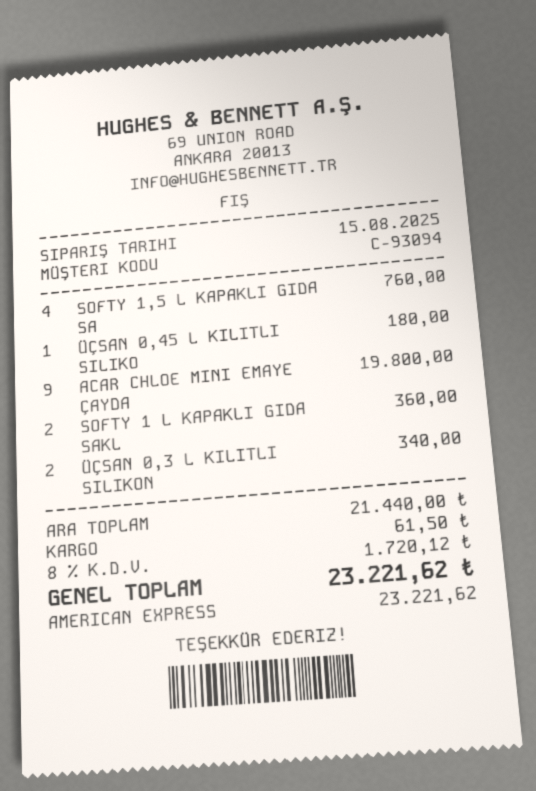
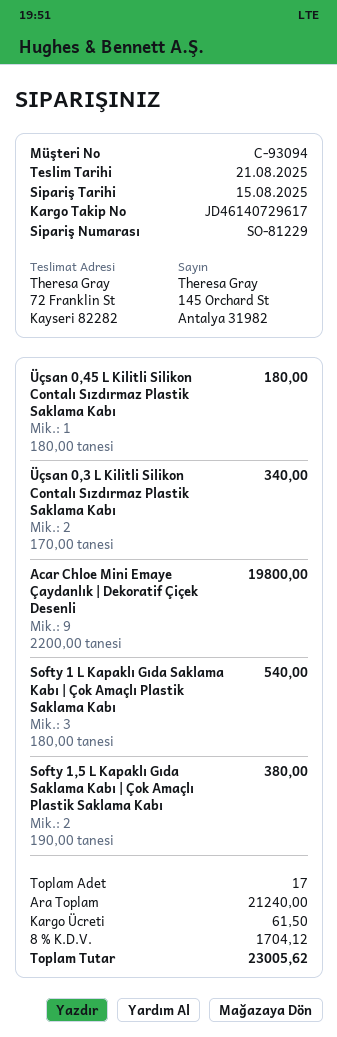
SOFTY 1,5 L KAPAKLI GIDA SA: 4 for 760.00 -> 2 for 380.00
SOFTY 1 L KAPAKLI GIDA SAKL: 2 for 360.00 -> 3 for 540.00
subtotal: 21440.00 -> 21240.00
tax: 8% = 1720.12 -> 8% = 1704.12
total: 23221.62 -> 23005.62

